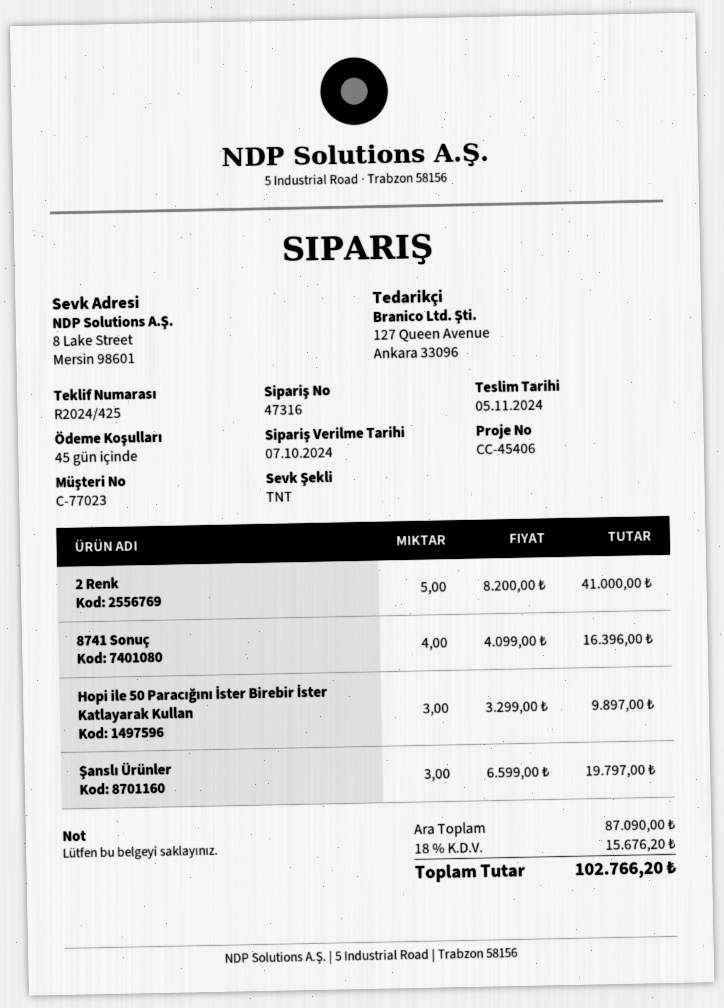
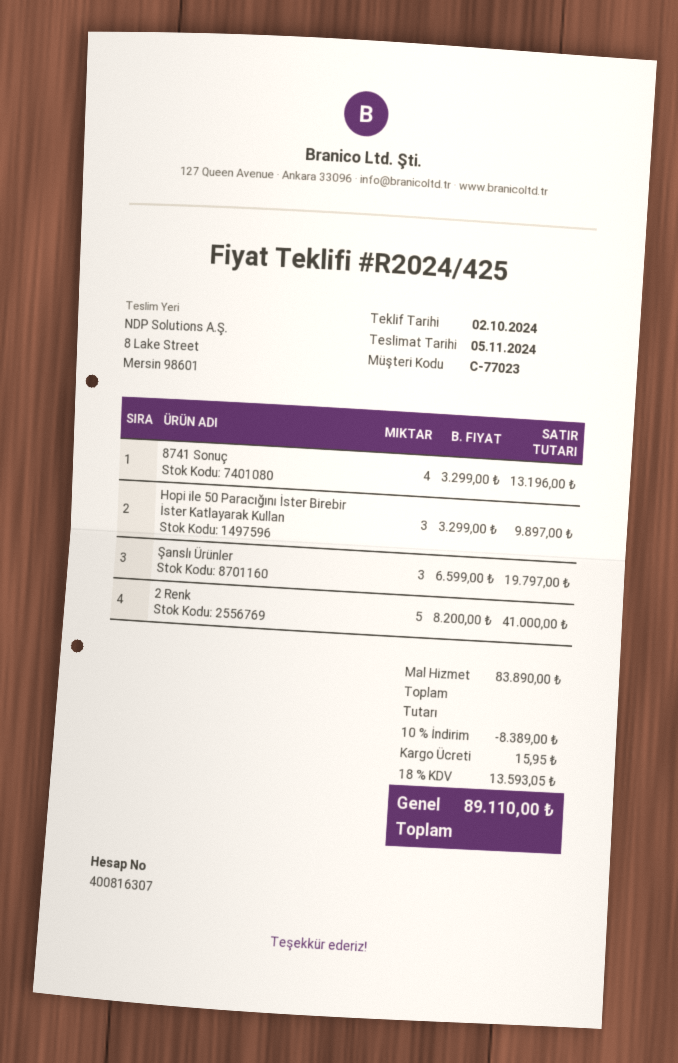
8741 Sonuç: 4 x 4099.00 = 16396.00 -> 4 x 3299.00 = 13196.00
subtotal: 87090.00 -> 83890.00
discount: none -> 10% = 8389.00
shipping: none -> 15.95
tax: 18% = 15676.20 -> 18% = 13593.05
total: 102766.20 -> 89110.00

